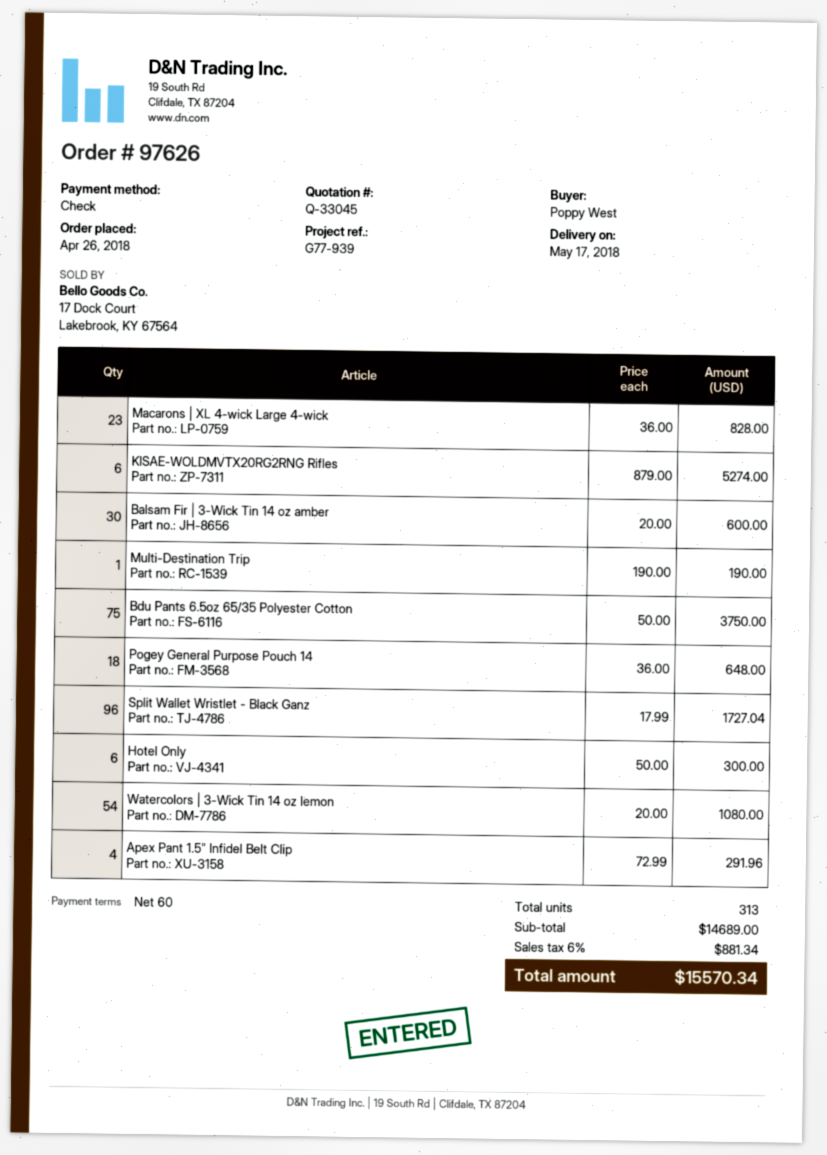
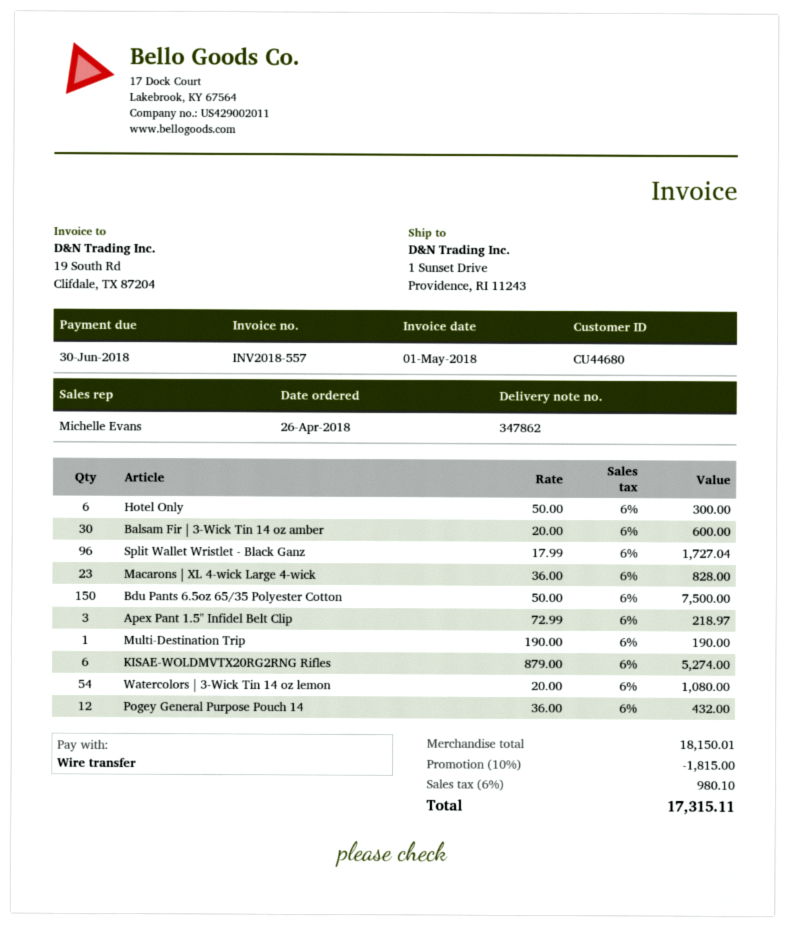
payment method: cheque -> bank transfer
Bdu Pants 6.5oz 65/35 Polyester Cotton: 75 x 50.00 = 3750.00 -> 150 x 50.00 = 7500.00
Pogey General Purpose Pouch 14: 18 x 36.00 = 648.00 -> 12 x 36.00 = 432.00
Apex Pant 1.5" Infidel Belt Clip: 4 x 72.99 = 291.96 -> 3 x 72.99 = 218.97
subtotal: 14689.00 -> 18150.01
discount: none -> 10% = 1815.00
tax: 6% = 881.34 -> 6% = 980.10
total: 15570.34 -> 17315.11

